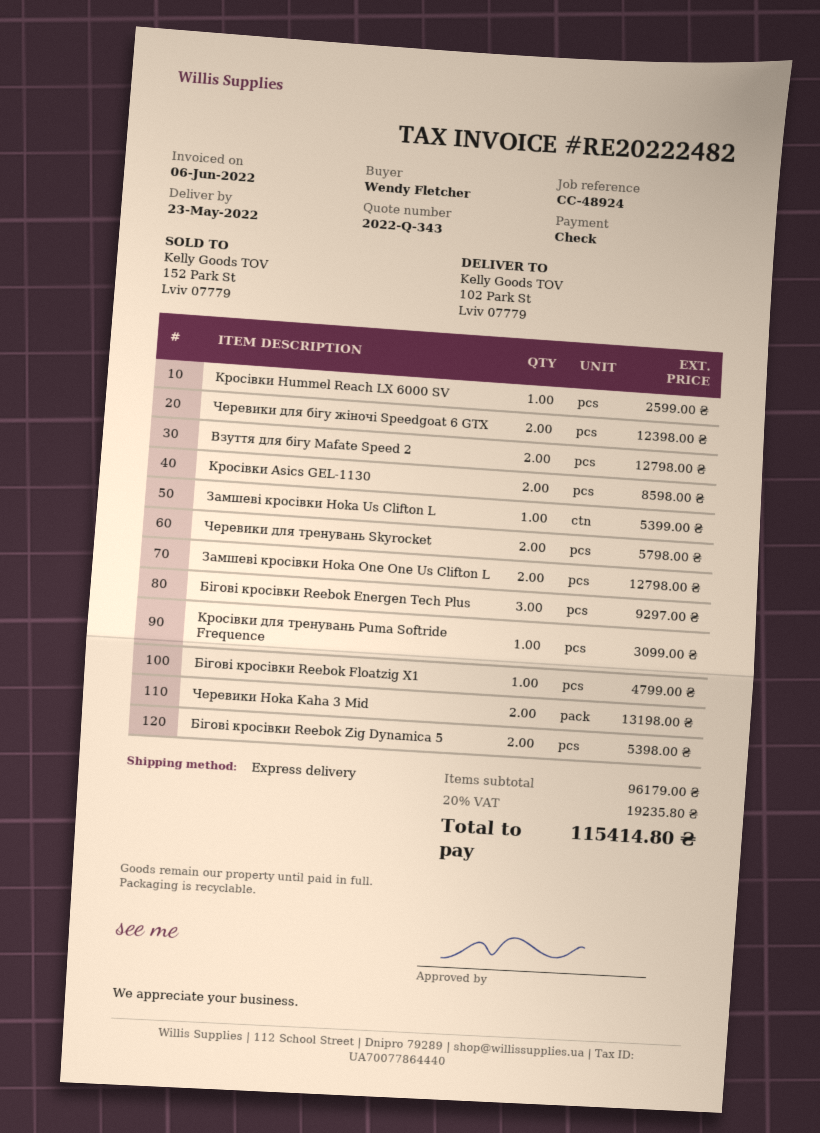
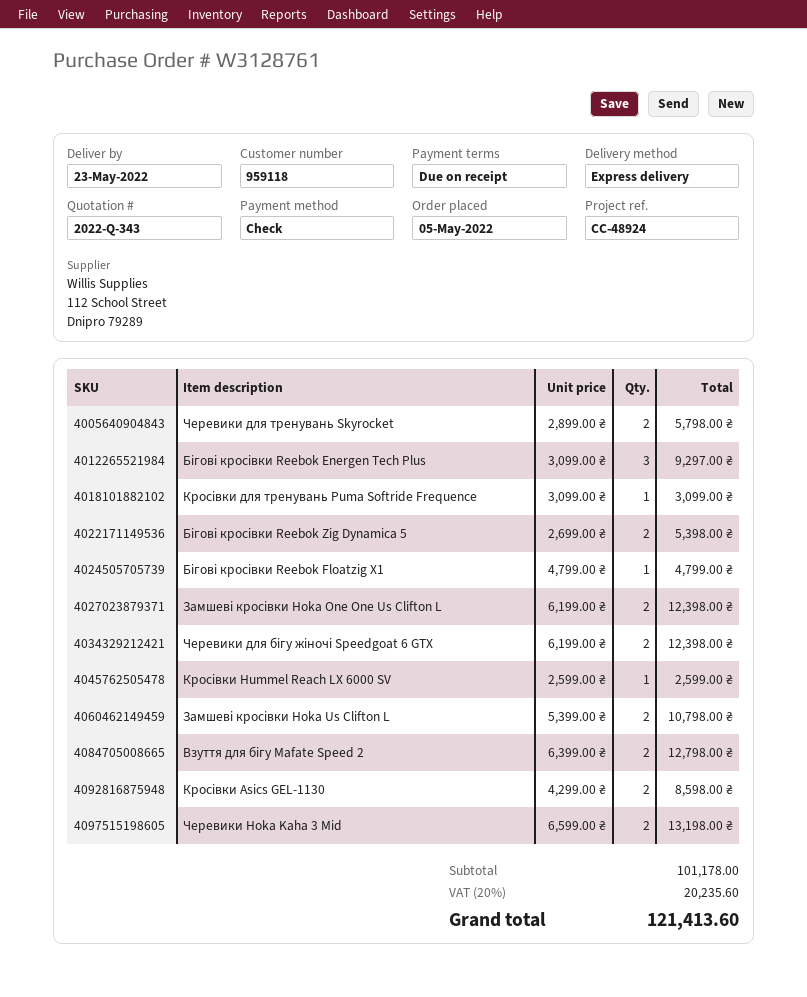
Замшеві кросівки Hoka Us Clifton L: 1 for 5399.00 -> 2 for 10798.00
Замшеві кросівки Hoka One One Us Clifton L: 2 for 12798.00 -> 2 for 12398.00
subtotal: 96179.00 -> 101178.00
tax: 20% = 19235.80 -> 20% = 20235.60
total: 115414.80 -> 121413.60

